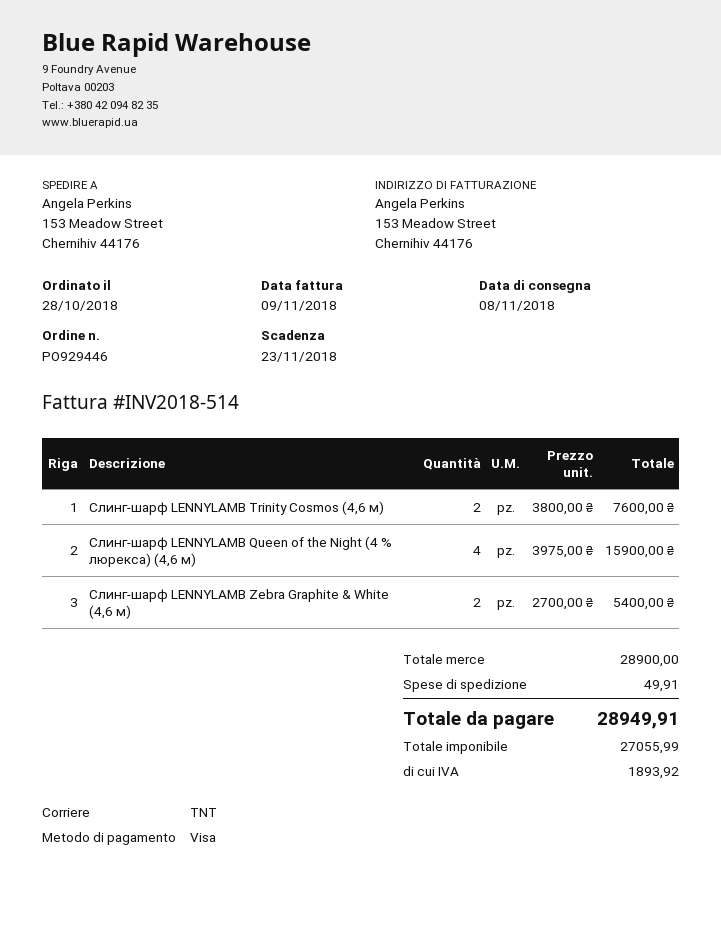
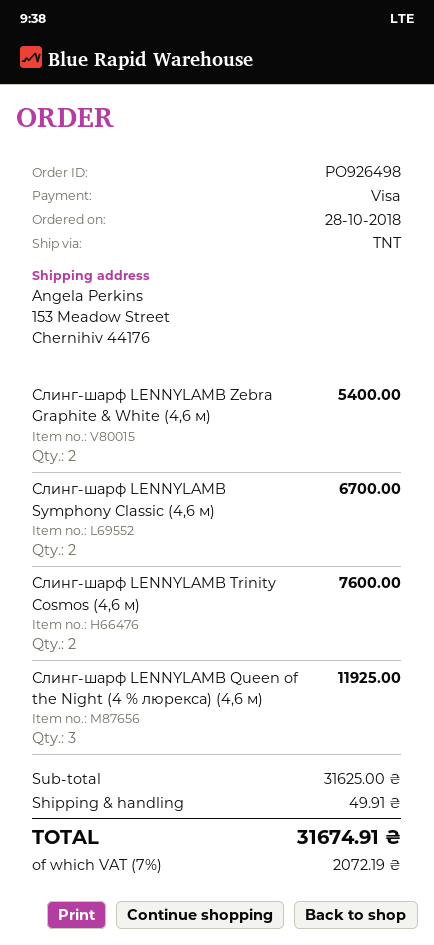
order number: PO929446 -> PO926498
Слинг-шарф LENNYLAMB Queen of the Night (4 % люрекса) (4,6 м): 4 for 15900.00 -> 3 for 11925.00
Слинг-шарф LENNYLAMB Symphony Classic (4,6 м): none -> 2 for 6700.00
subtotal: 28900.00 -> 31625.00
tax: 1893.92 -> 2072.19
total: 28949.91 -> 31674.91

